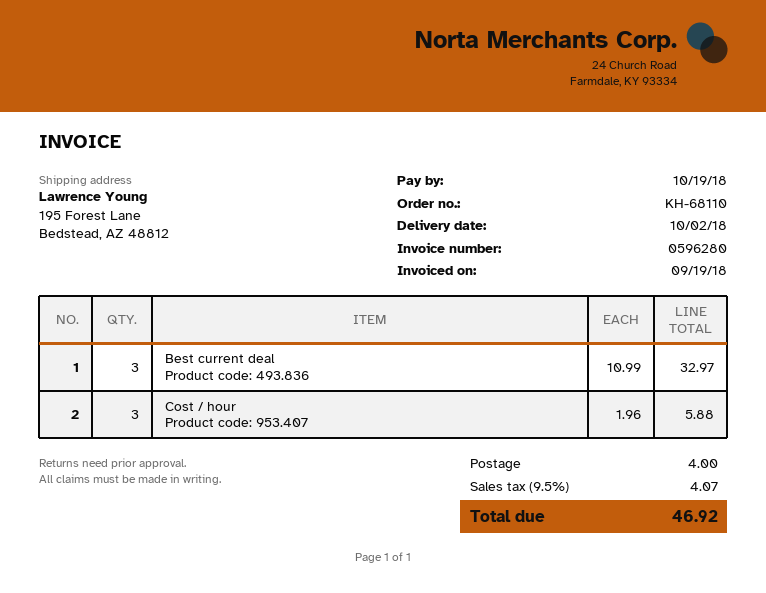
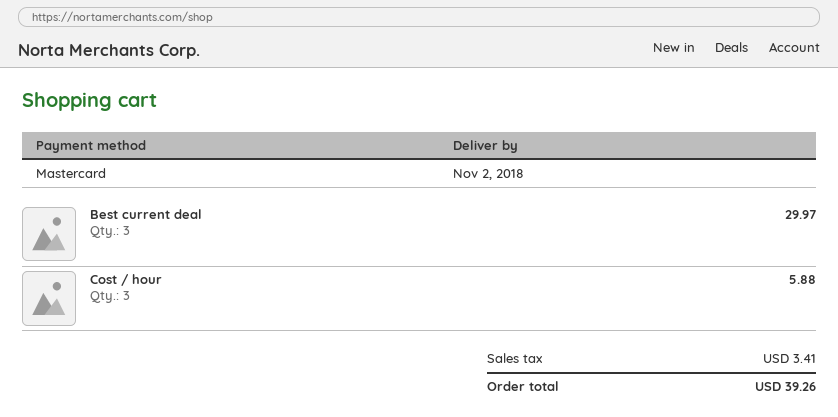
delivery date: 2018-10-02 -> 2018-11-02
Best current deal: 3 for 32.97 -> 3 for 29.97
shipping: 4.00 -> none
tax: 4.07 -> 3.41
total: 46.92 -> 39.26

